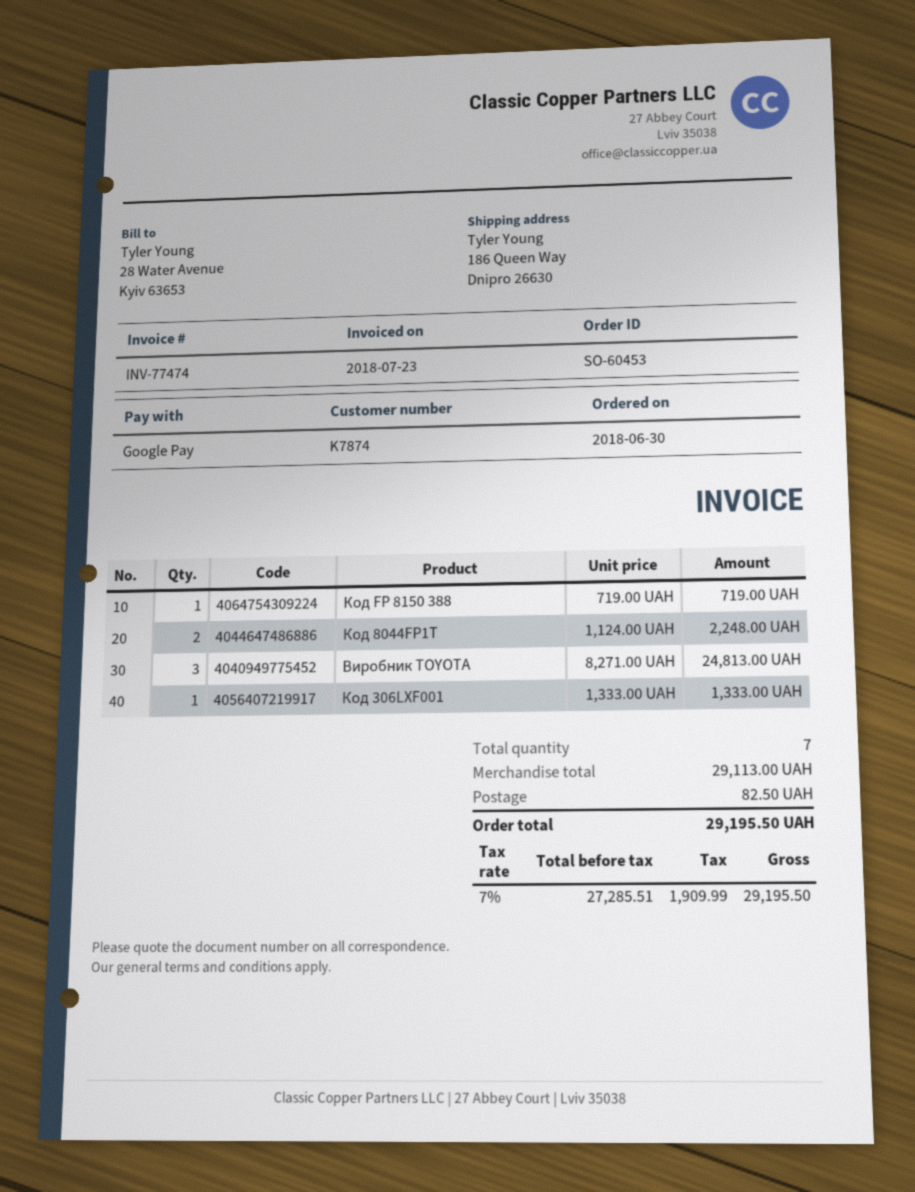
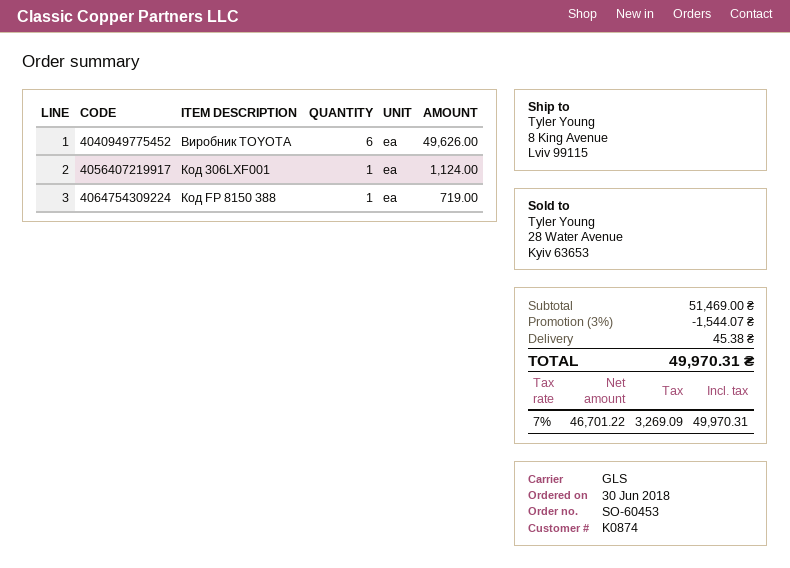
customer number: K7874 -> K0874
ship to: 186 Queen Way, Dnipro 26630 -> 8 King Avenue, Lviv 99115
Код 8044FP1T: 2 for 2248.00 -> none
Виробник TOYOTA: 3 for 24813.00 -> 6 for 49626.00
Код 306LXF001: 1 for 1333.00 -> 1 for 1124.00
subtotal: 29113.00 -> 51469.00
discount: none -> 3% = 1544.07
shipping: 82.50 -> 45.38
net: 27285.51 -> 46701.22
tax: 7% = 1909.99 -> 7% = 3269.09
total: 29195.50 -> 49970.31

